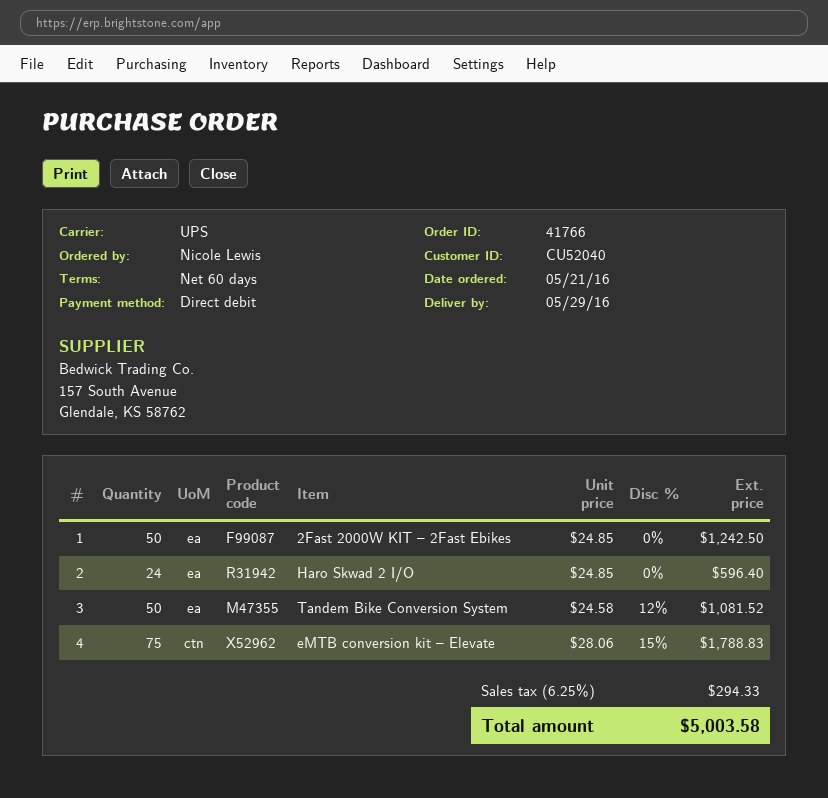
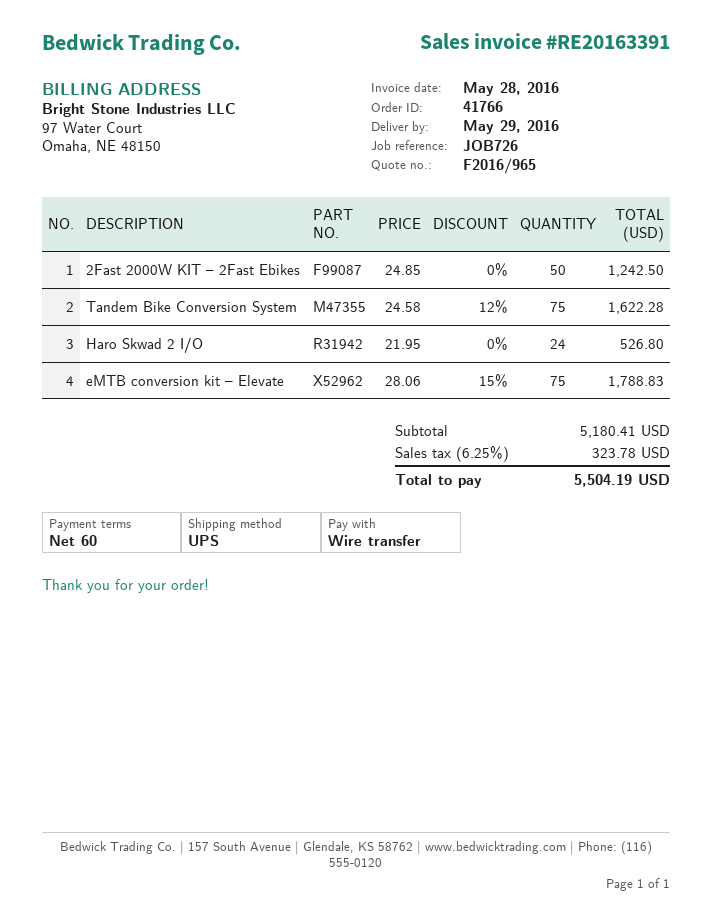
payment method: direct debit -> bank transfer
Haro Skwad 2 I/O: 24 x 24.85 = 596.40 -> 24 x 21.95 = 526.80
Tandem Bike Conversion System: 50 x 24.58 - 12% = 1081.52 -> 75 x 24.58 - 12% = 1622.28
tax: 6.25% = 294.33 -> 6.25% = 323.78
total: 5003.58 -> 5504.19

